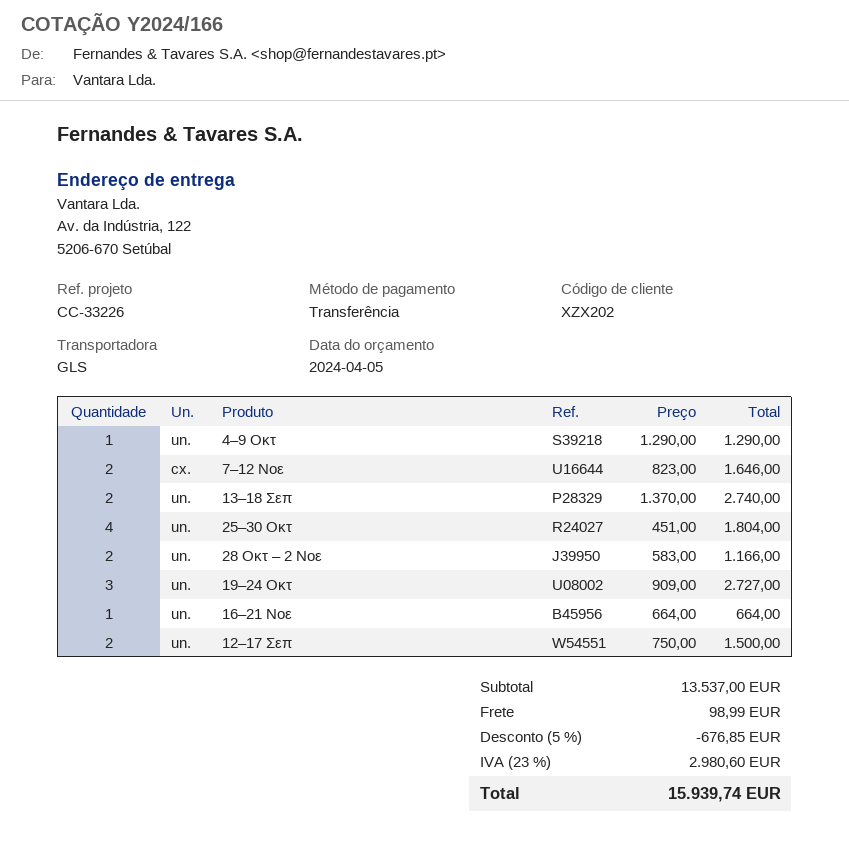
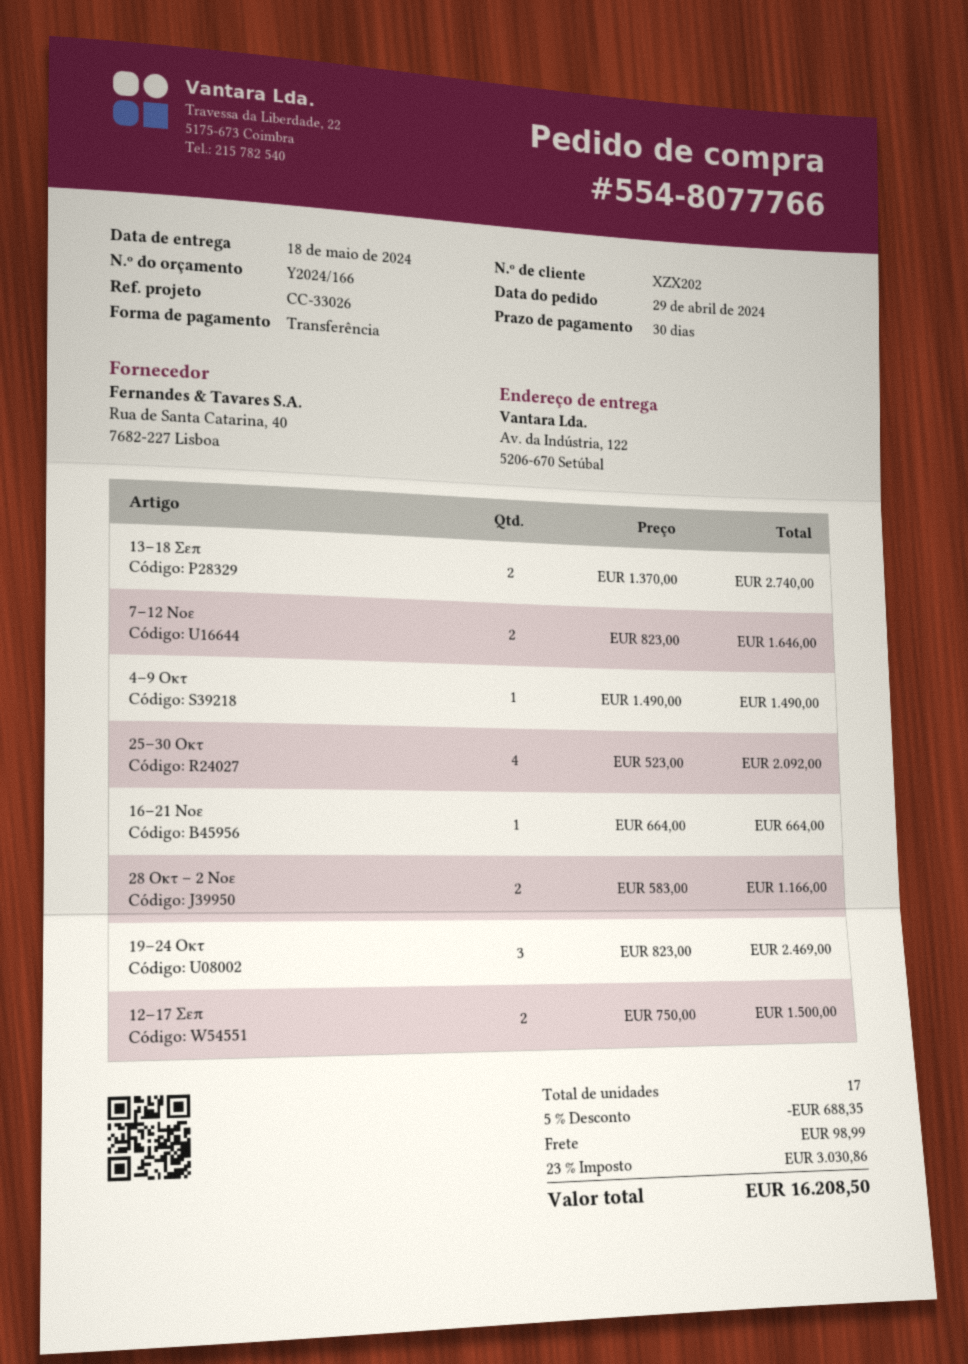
reference: CC-33226 -> CC-33026
4–9 Οκτ: 1 x 1290.00 = 1290.00 -> 1 x 1490.00 = 1490.00
25–30 Οκτ: 4 x 451.00 = 1804.00 -> 4 x 523.00 = 2092.00
19–24 Οκτ: 3 x 909.00 = 2727.00 -> 3 x 823.00 = 2469.00
discount: 5% = 676.85 -> 5% = 688.35
tax: 23% = 2980.60 -> 23% = 3030.86
total: 15939.74 -> 16208.50

